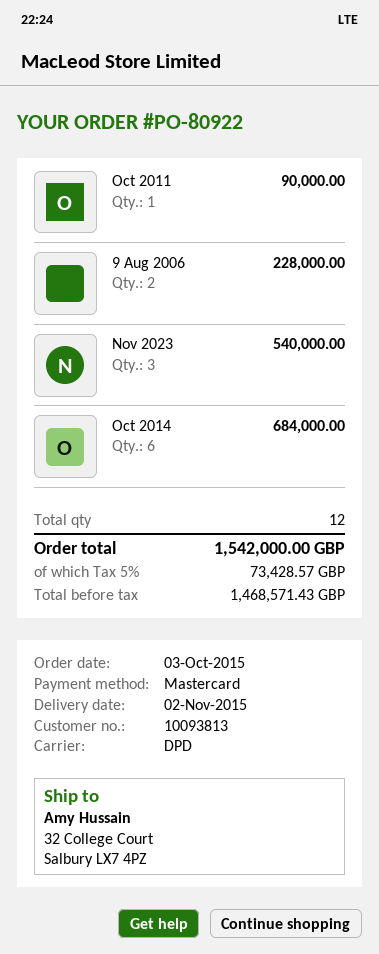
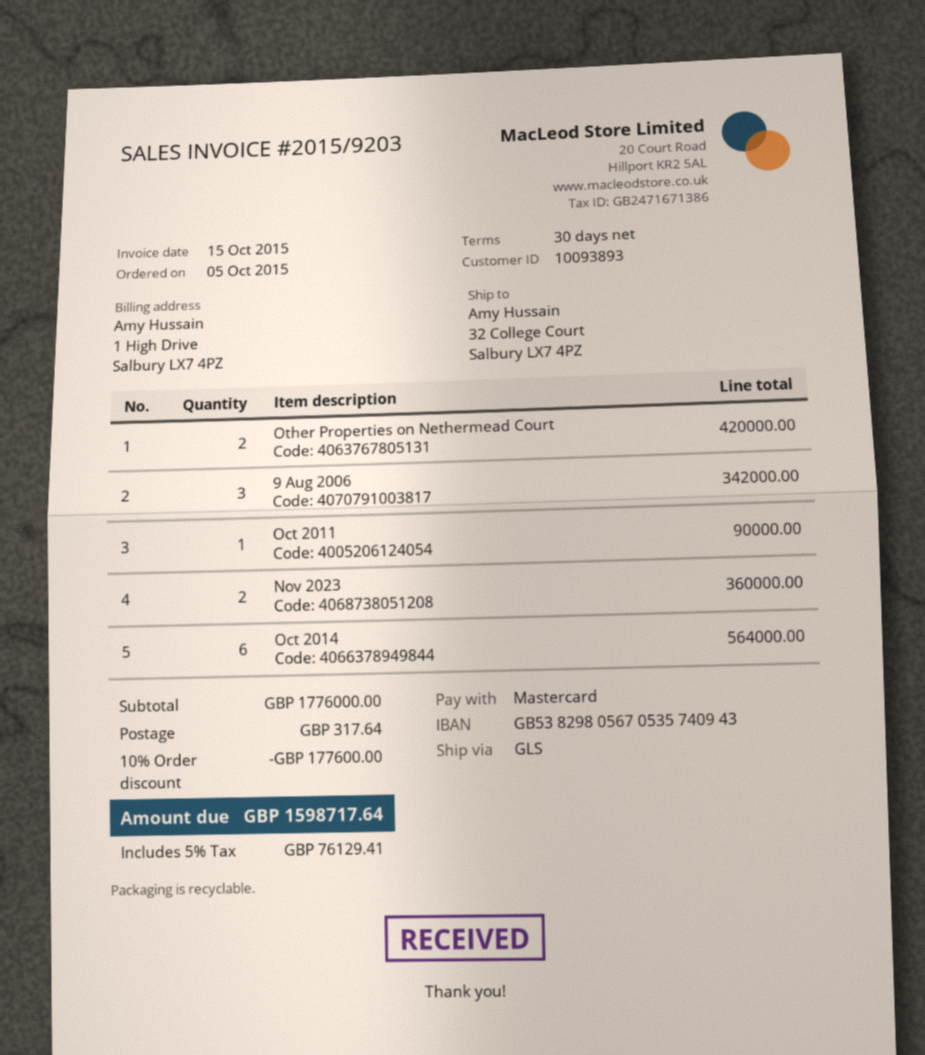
order date: 2015-10-03 -> 2015-10-05
customer number: 10093813 -> 10093893
shipping method: DPD -> GLS
9 Aug 2006: 2 for 228000.00 -> 3 for 342000.00
Nov 2023: 3 for 540000.00 -> 2 for 360000.00
Oct 2014: 6 for 684000.00 -> 6 for 564000.00
Other Properties on Nethermead Court: none -> 2 for 420000.00
discount: none -> 10% = 177600.00
shipping: none -> 317.64
tax: 5% = 73428.57 -> 5% = 76129.41
total: 1542000.00 -> 1598717.64

